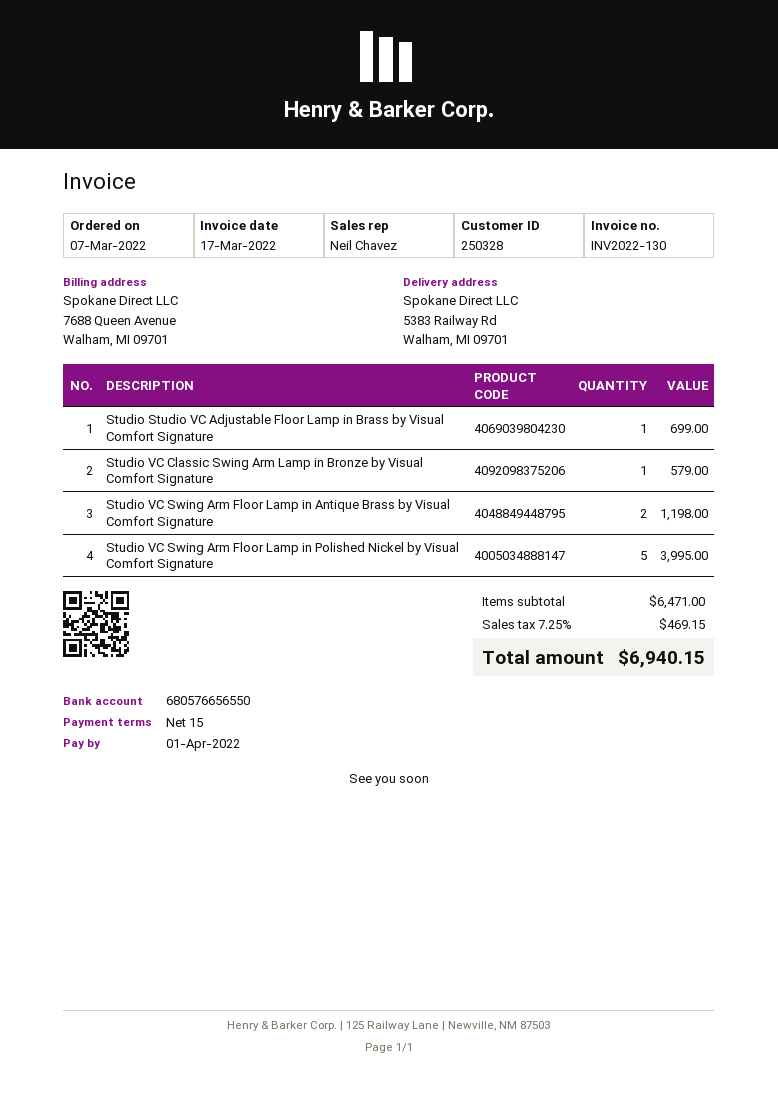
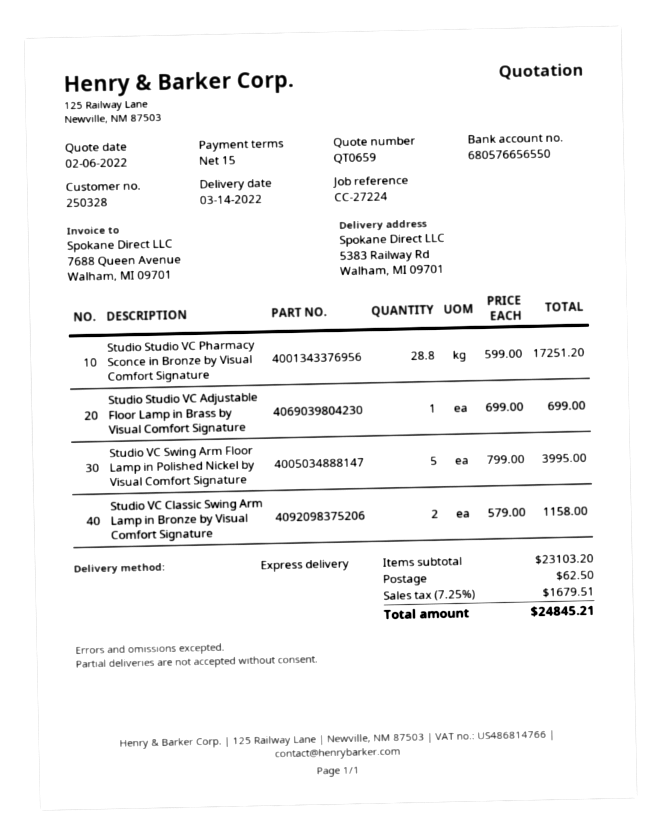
Studio VC Classic Swing Arm Lamp in Bronze by Visual Comfort Signature: 1 for 579.00 -> 2 for 1158.00
Studio VC Swing Arm Floor Lamp in Antique Brass by Visual Comfort Signature: 2 for 1198.00 -> none
Studio Studio VC Pharmacy Sconce in Bronze by Visual Comfort Signature: none -> 28.8 for 17251.20
subtotal: 6471.00 -> 23103.20
shipping: none -> 62.50
tax: 7.25% = 469.15 -> 7.25% = 1679.51
total: 6940.15 -> 24845.21

